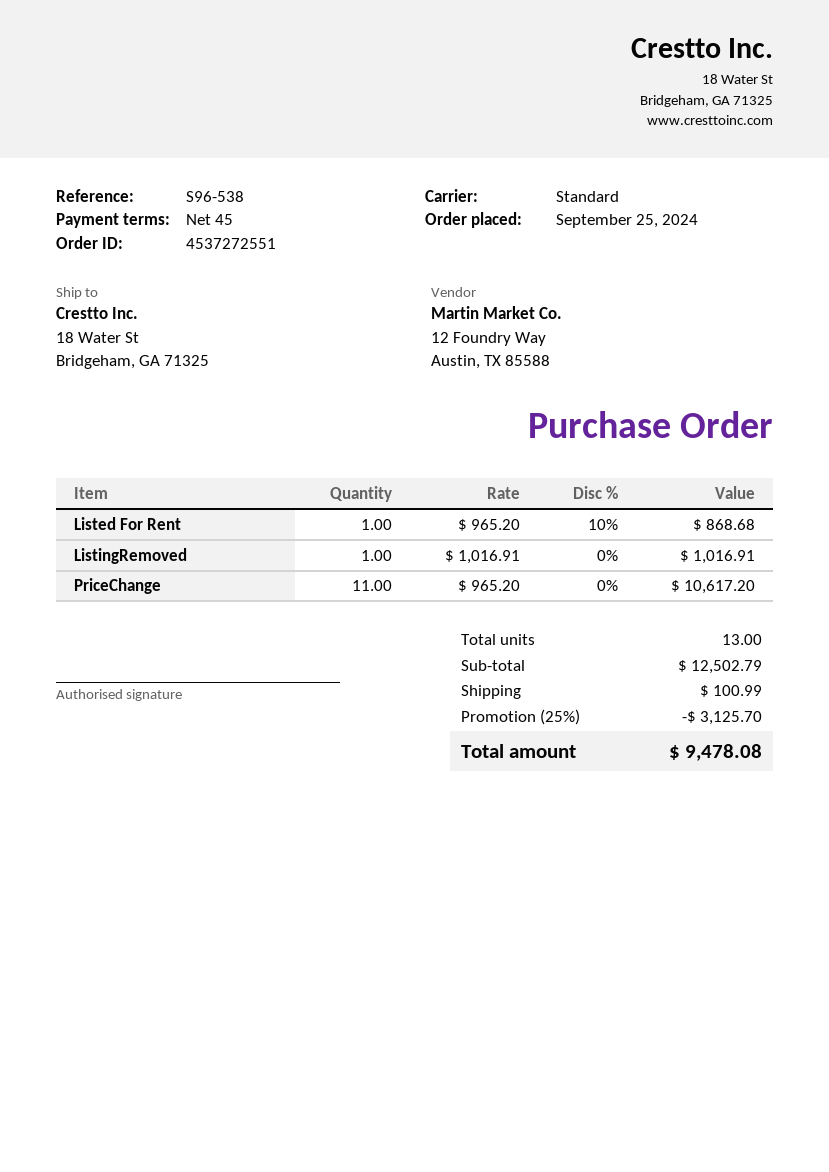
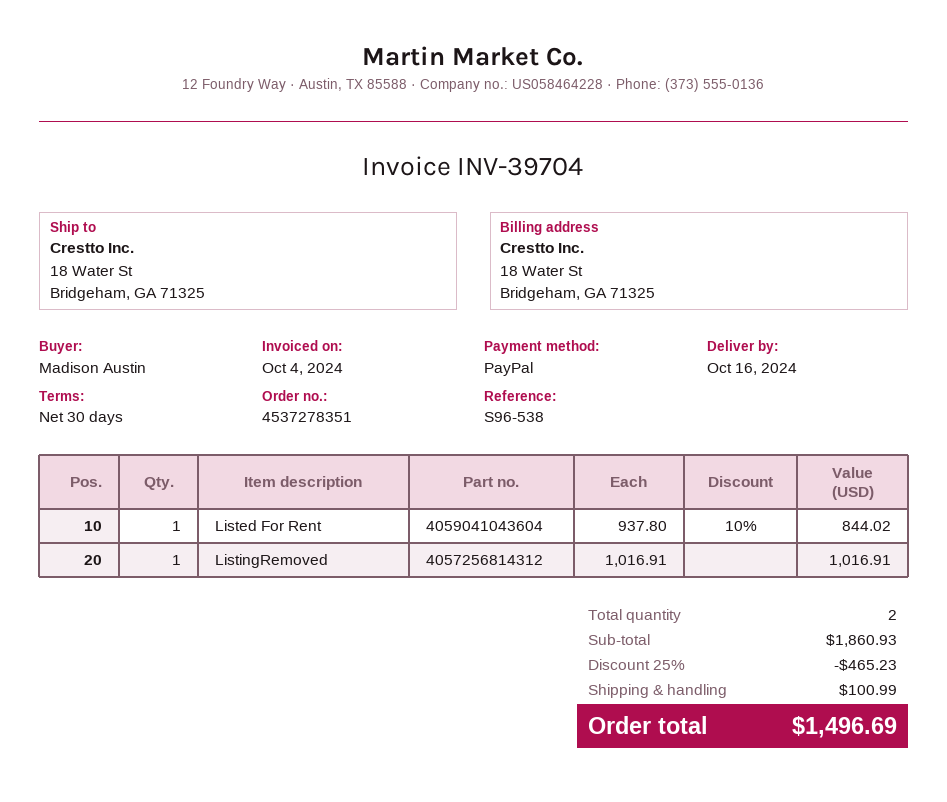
order number: 4537272551 -> 4537278351
payment terms: 45 days -> 30 days
Listed For Rent: 1 x 965.20 - 10% = 868.68 -> 1 x 937.80 - 10% = 844.02
PriceChange: 11 x 965.20 = 10617.20 -> none
total quantity: 13 -> 2
subtotal: 12502.79 -> 1860.93
discount: 25% = 3125.70 -> 25% = 465.23
total: 9478.08 -> 1496.69

